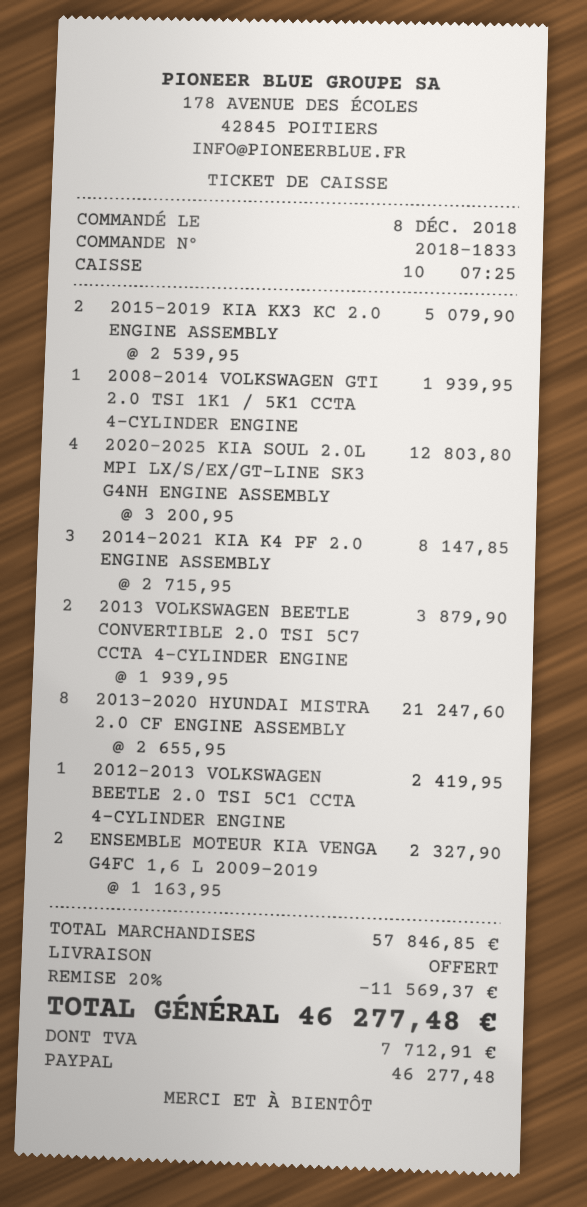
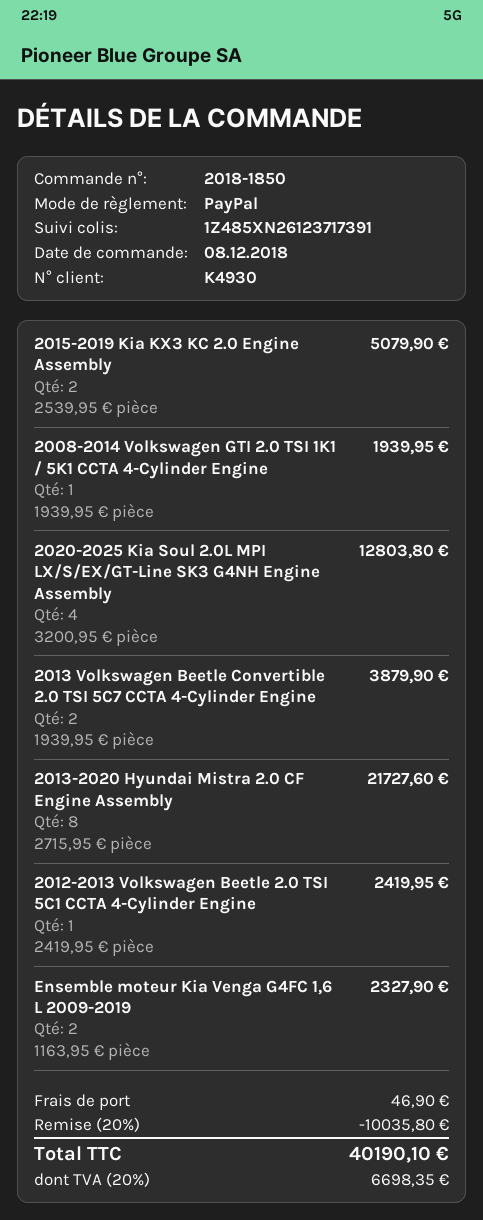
order number: 2018-1833 -> 2018-1850
2014-2021 KIA K4 PF 2.0 ENGINE ASSEMBLY: 3 x 2715.95 = 8147.85 -> none
2013-2020 HYUNDAI MISTRA 2.0 CF ENGINE ASSEMBLY: 8 x 2655.95 = 21247.60 -> 8 x 2715.95 = 21727.60
discount: 20% = 11569.37 -> 20% = 10035.80
shipping: 0.00 -> 46.90
tax: 7712.91 -> 6698.35
total: 46277.48 -> 40190.10

